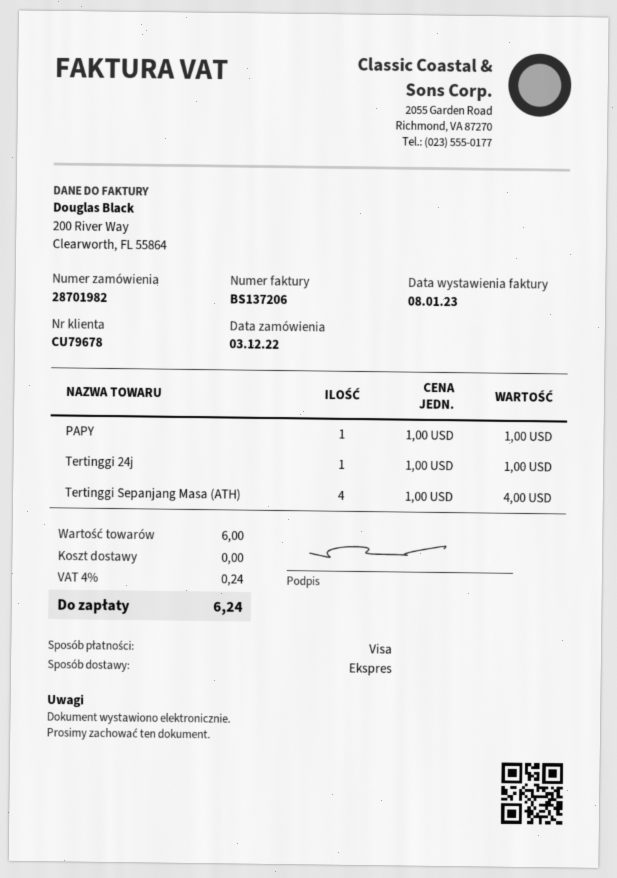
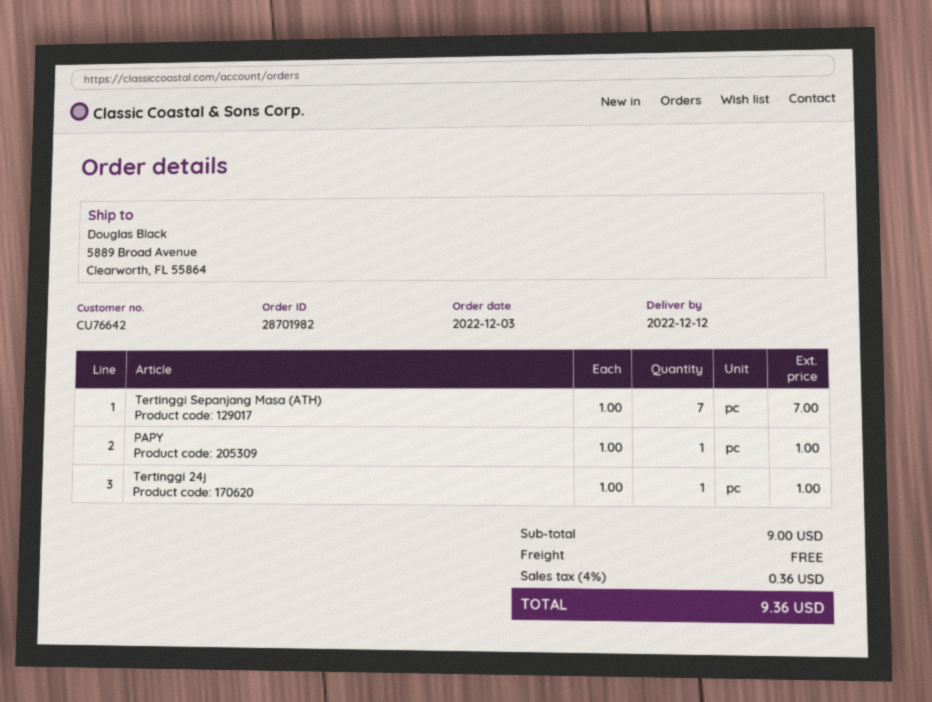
customer number: CU79678 -> CU76642
Tertinggi Sepanjang Masa (ATH): 4 x 1.00 = 4.00 -> 7 x 1.00 = 7.00
subtotal: 6.00 -> 9.00
tax: 4% = 0.24 -> 4% = 0.36
total: 6.24 -> 9.36

